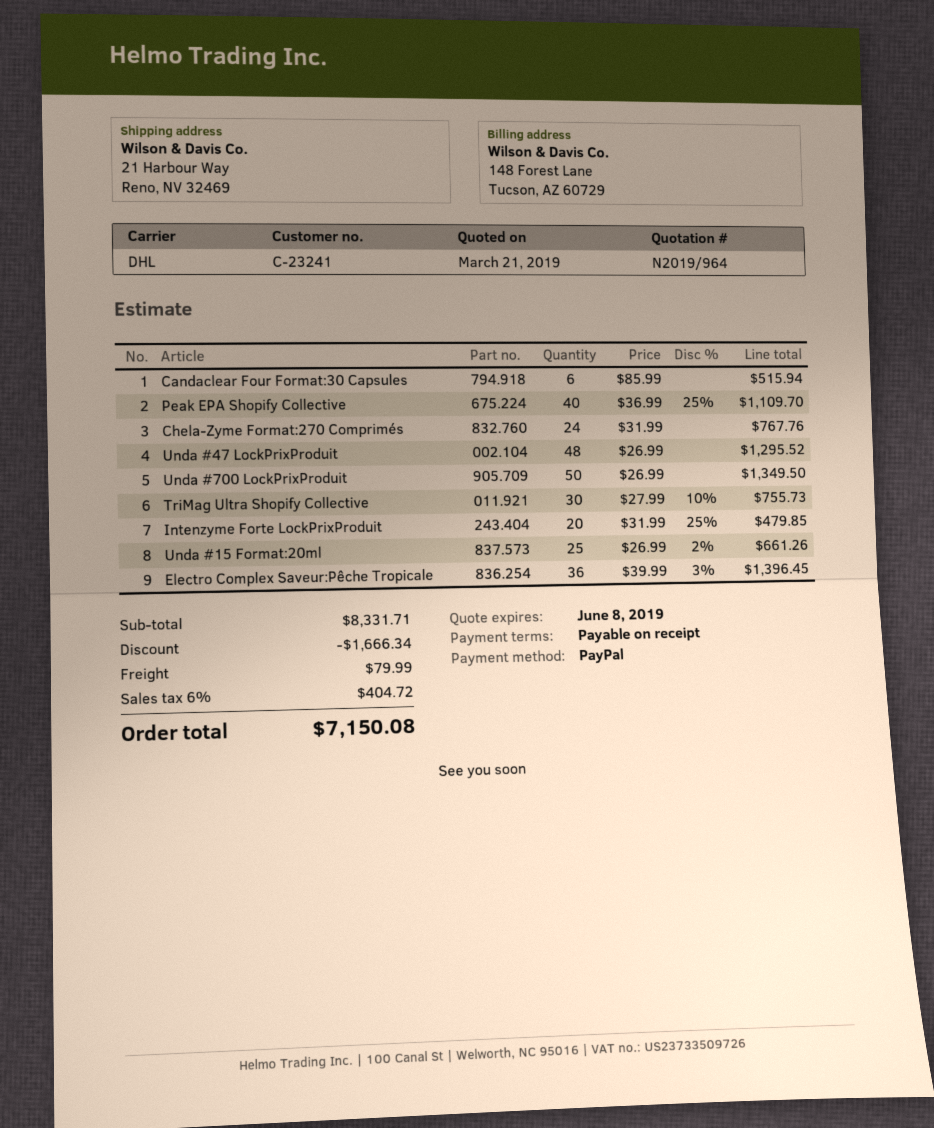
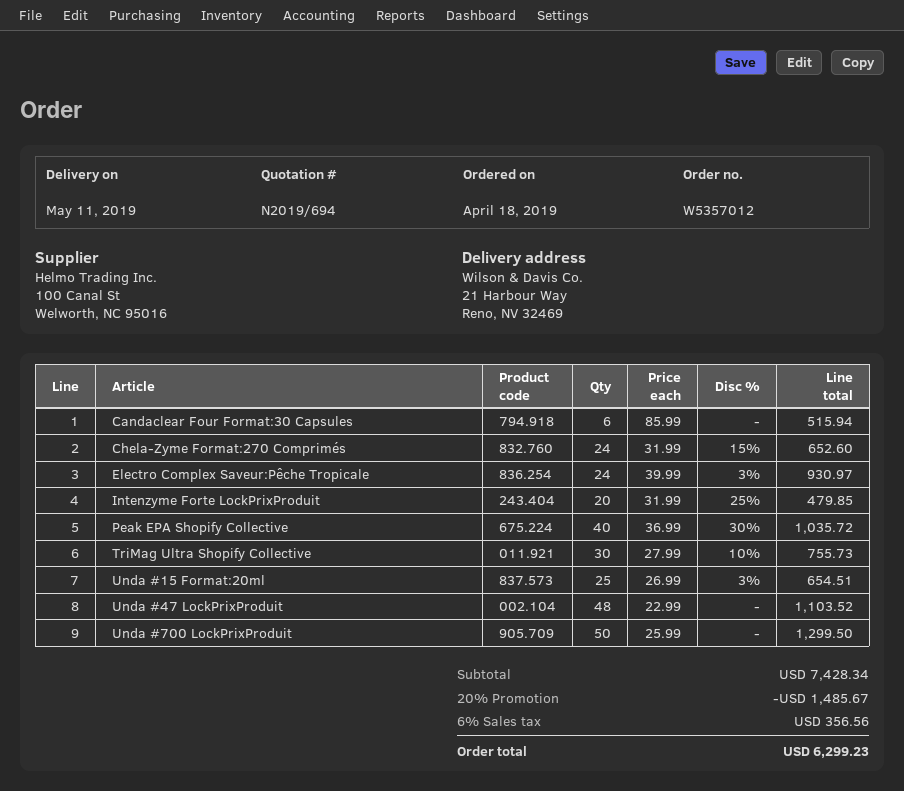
quote number: N2019/964 -> N2019/694
Peak EPA Shopify Collective: 40 x 36.99 - 25% = 1109.70 -> 40 x 36.99 - 30% = 1035.72
Chela-Zyme Format:270 Comprimés: 24 x 31.99 = 767.76 -> 24 x 31.99 - 15% = 652.60
Unda #47 LockPrixProduit: 48 x 26.99 = 1295.52 -> 48 x 22.99 = 1103.52
Unda #700 LockPrixProduit: 50 x 26.99 = 1349.50 -> 50 x 25.99 = 1299.50
Unda #15 Format:20ml: 25 x 26.99 - 2% = 661.26 -> 25 x 26.99 - 3% = 654.51
Electro Complex Saveur:Pêche Tropicale: 36 x 39.99 - 3% = 1396.45 -> 24 x 39.99 - 3% = 930.97
subtotal: 8331.71 -> 7428.34
discount: 1666.34 -> 1485.67
shipping: 79.99 -> none
tax: 6% = 404.72 -> 6% = 356.56
total: 7150.08 -> 6299.23

